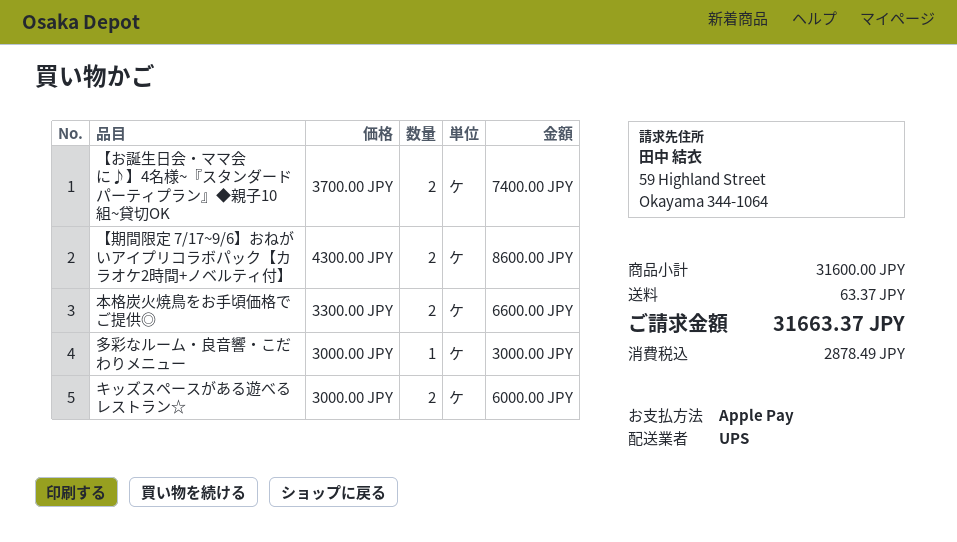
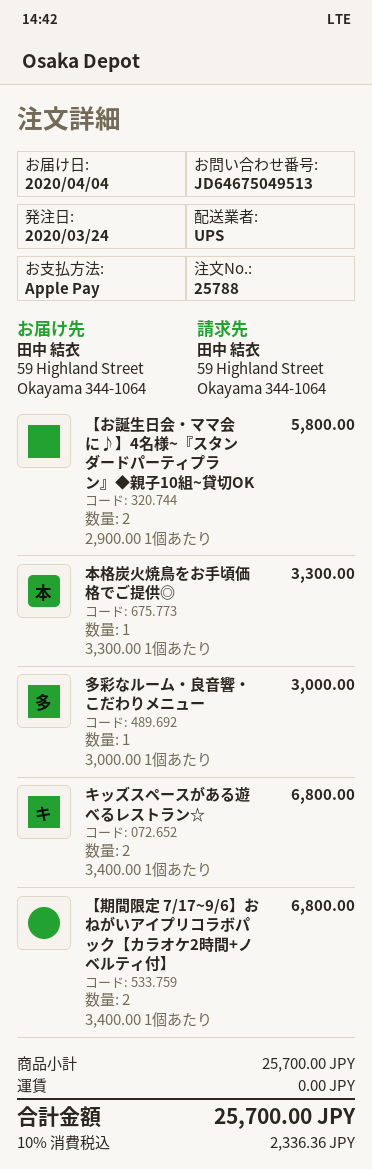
【お誕生日会・ママ会に♪】4名様~『スタンダードパーティプラン』◆親子10組~貸切OK: 2 x 3700.00 = 7400.00 -> 2 x 2900.00 = 5800.00
【期間限定 7/17~9/6】おねがいアイプリコラボパック【カラオケ2時間+ノベルティ付】: 2 x 4300.00 = 8600.00 -> 2 x 3400.00 = 6800.00
本格炭火焼鳥をお手頃価格でご提供◎: 2 x 3300.00 = 6600.00 -> 1 x 3300.00 = 3300.00
キッズスペースがある遊べるレストラン☆: 2 x 3000.00 = 6000.00 -> 2 x 3400.00 = 6800.00
subtotal: 31600.00 -> 25700.00
shipping: 63.37 -> 0.00
tax: 2878.49 -> 2336.36
total: 31663.37 -> 25700.00

